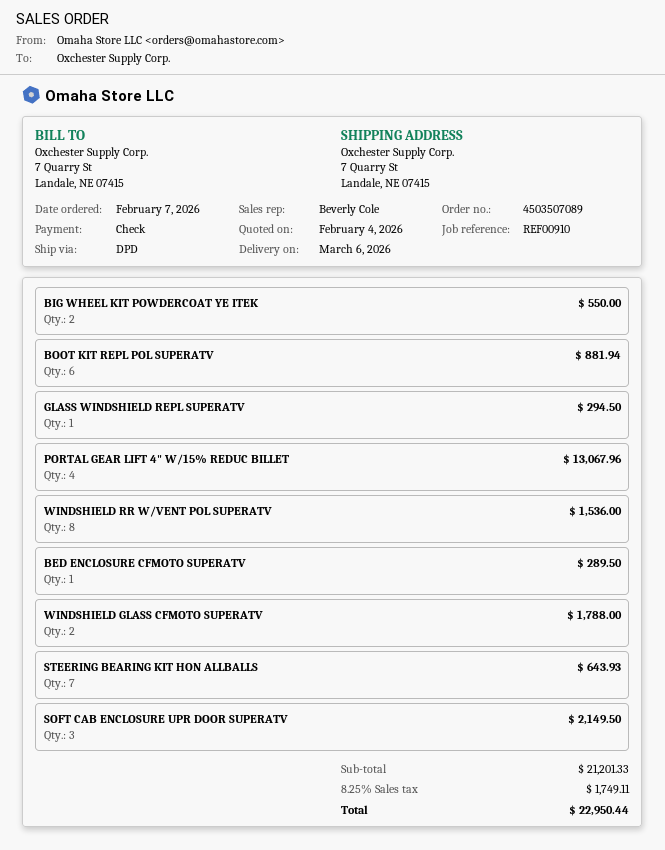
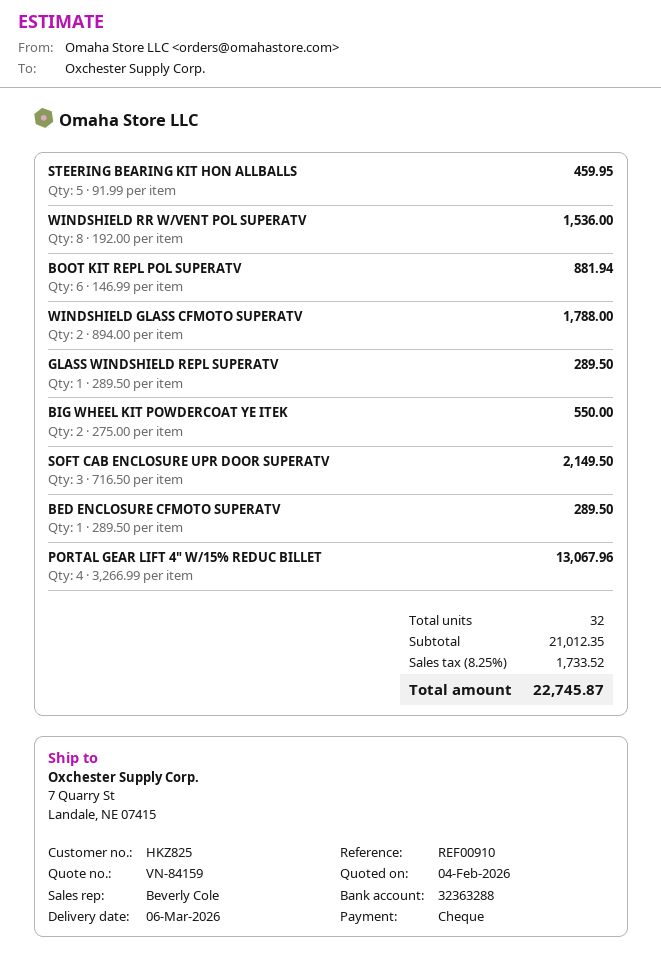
GLASS WINDSHIELD REPL SUPERATV: 1 for 294.50 -> 1 for 289.50
STEERING BEARING KIT HON ALLBALLS: 7 for 643.93 -> 5 for 459.95
subtotal: 21201.33 -> 21012.35
tax: 8.25% = 1749.11 -> 8.25% = 1733.52
total: 22950.44 -> 22745.87

